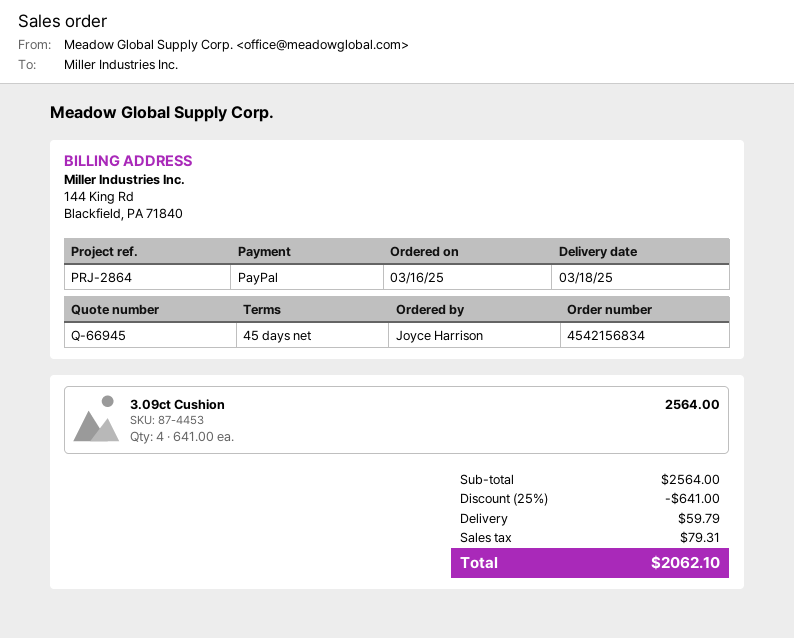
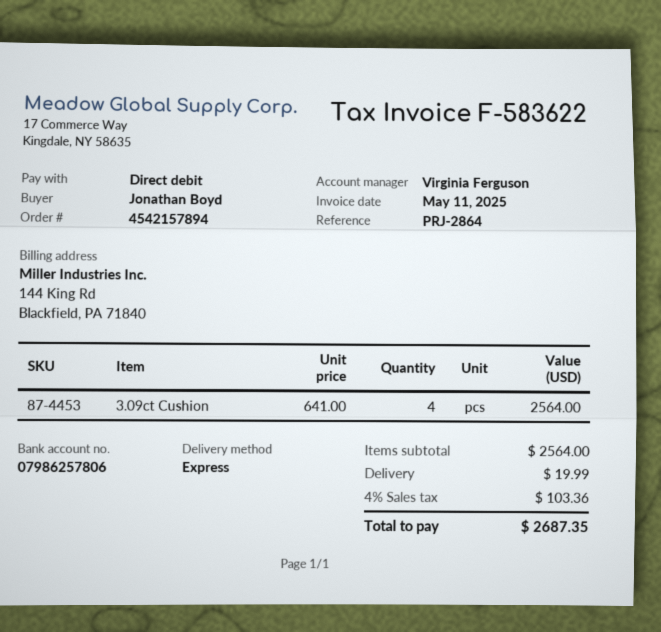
order number: 4542156834 -> 4542157894
ordered by: Joyce Harrison -> Jonathan Boyd
payment method: PayPal -> direct debit
discount: 25% = 641.00 -> none
shipping: 59.79 -> 19.99
tax: 79.31 -> 103.36
total: 2062.10 -> 2687.35

